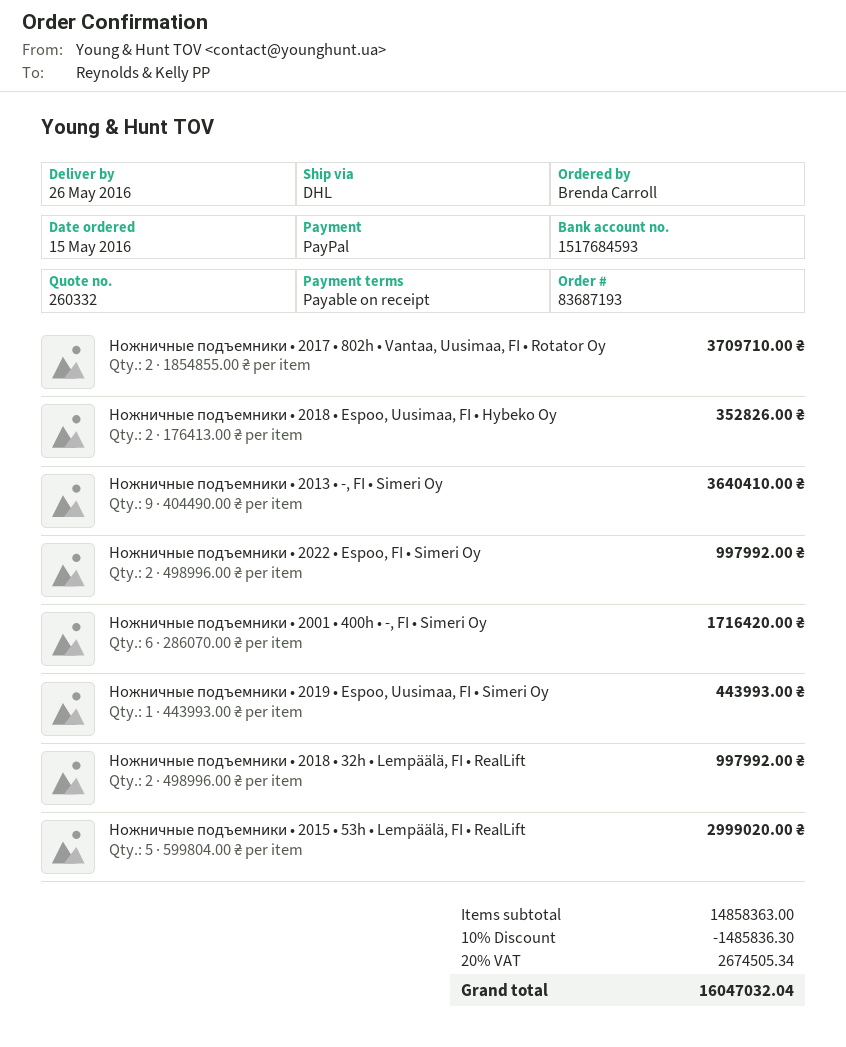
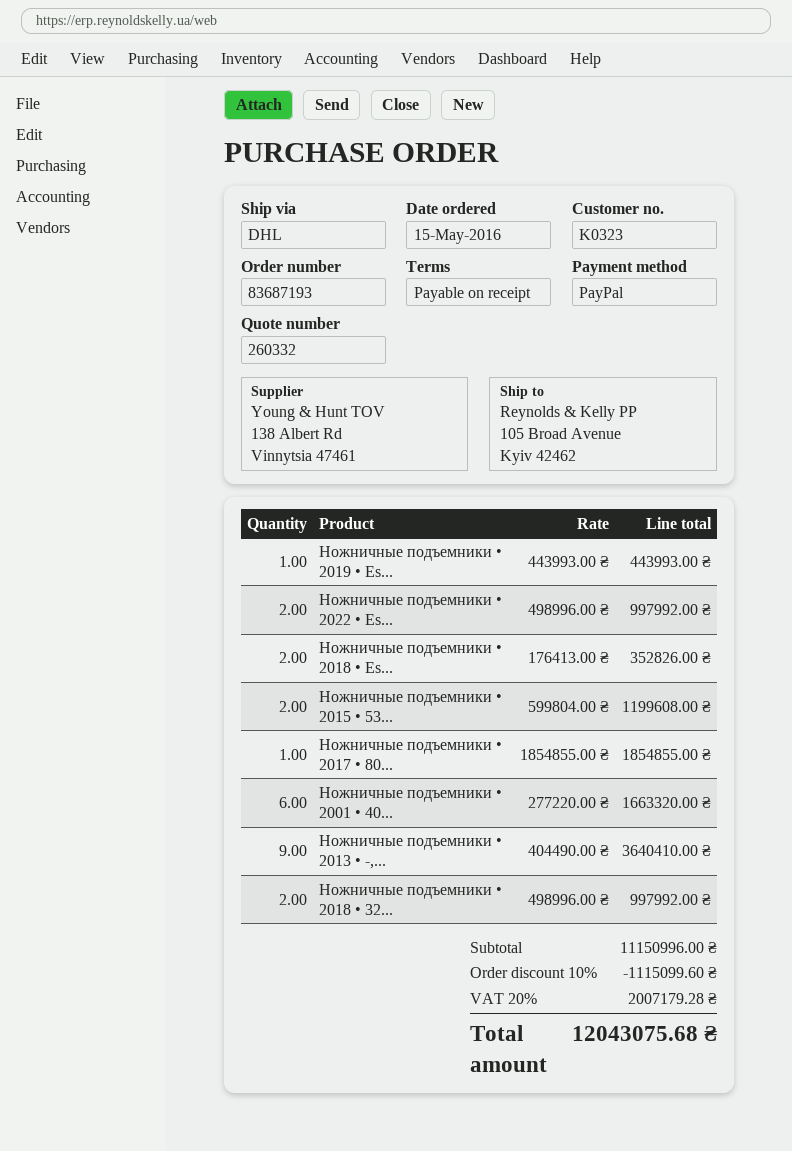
Ножничные подъемники • 2017 • 802h • Vantaa, Uusimaa, FI • Rotator Oy: 2 x 1854855.00 = 3709710.00 -> 1 x 1854855.00 = 1854855.00
Ножничные подъемники • 2001 • 400h • -, FI • Simeri Oy: 6 x 286070.00 = 1716420.00 -> 6 x 277220.00 = 1663320.00
Ножничные подъемники • 2015 • 53h • Lempäälä, FI • RealLift: 5 x 599804.00 = 2999020.00 -> 2 x 599804.00 = 1199608.00
subtotal: 14858363.00 -> 11150996.00
discount: 10% = 1485836.30 -> 10% = 1115099.60
tax: 20% = 2674505.34 -> 20% = 2007179.28
total: 16047032.04 -> 12043075.68

